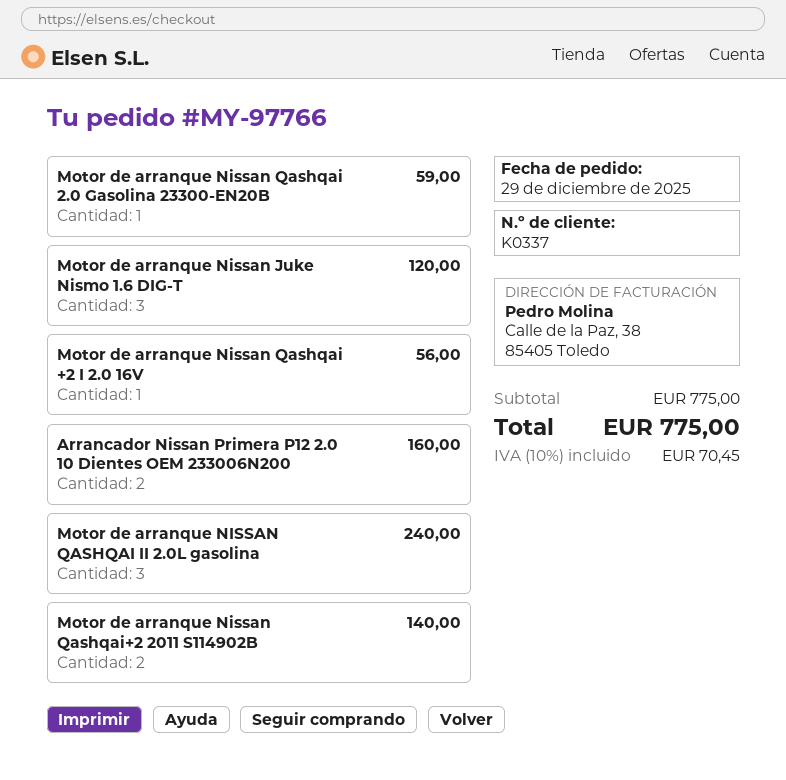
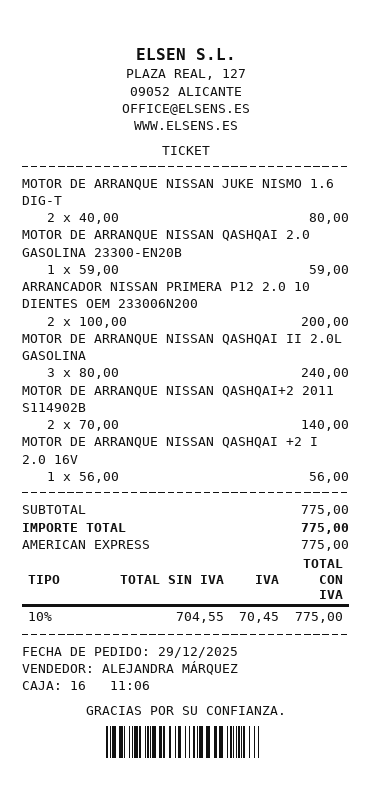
Motor de arranque Nissan Juke Nismo 1.6 DIG-T: 3 for 120.00 -> 2 for 80.00
Arrancador Nissan Primera P12 2.0 10 Dientes OEM 233006N200: 2 for 160.00 -> 2 for 200.00

